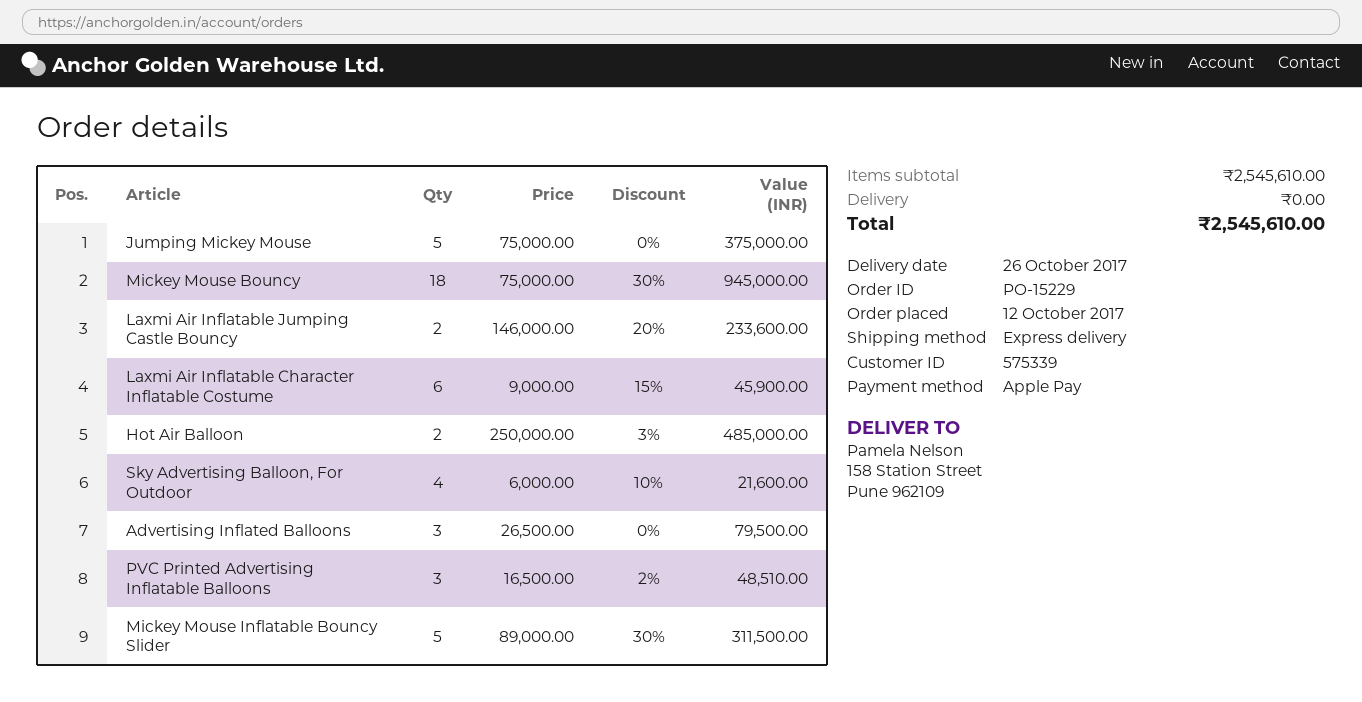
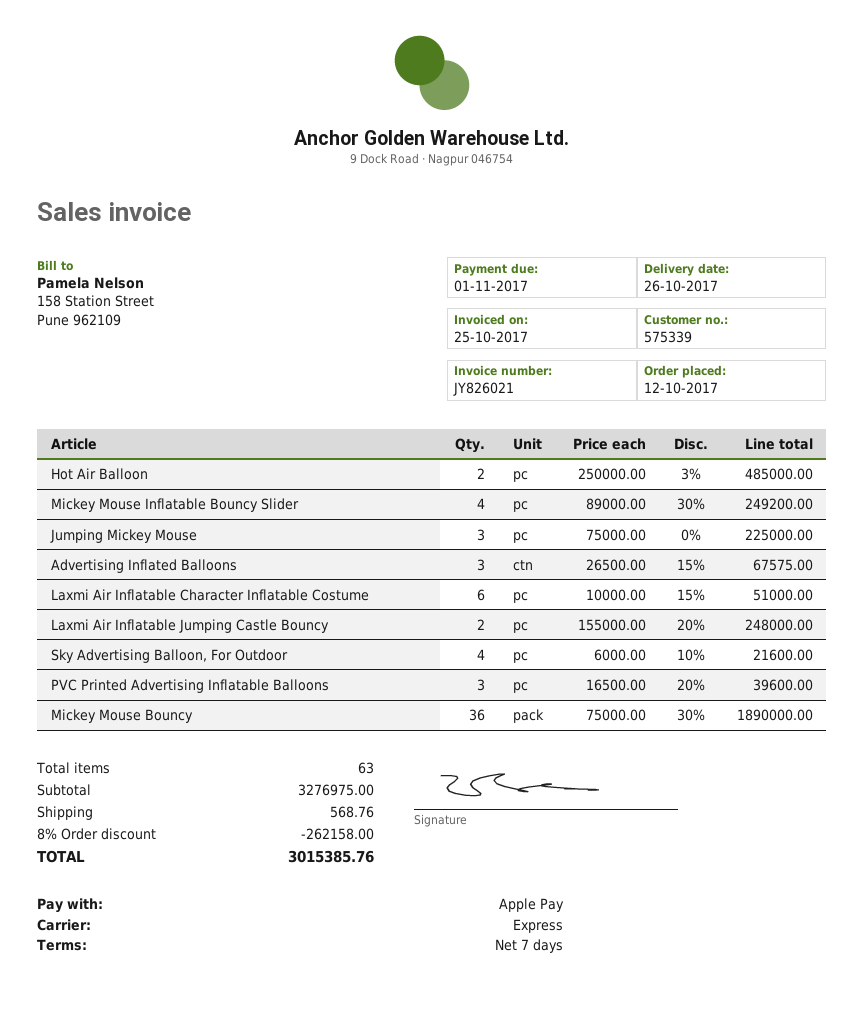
Jumping Mickey Mouse: 5 x 75000.00 = 375000.00 -> 3 x 75000.00 = 225000.00
Mickey Mouse Bouncy: 18 x 75000.00 - 30% = 945000.00 -> 36 x 75000.00 - 30% = 1890000.00
Laxmi Air Inflatable Jumping Castle Bouncy: 2 x 146000.00 - 20% = 233600.00 -> 2 x 155000.00 - 20% = 248000.00
Laxmi Air Inflatable Character Inflatable Costume: 6 x 9000.00 - 15% = 45900.00 -> 6 x 10000.00 - 15% = 51000.00
Advertising Inflated Balloons: 3 x 26500.00 = 79500.00 -> 3 x 26500.00 - 15% = 67575.00
PVC Printed Advertising Inflatable Balloons: 3 x 16500.00 - 2% = 48510.00 -> 3 x 16500.00 - 20% = 39600.00
Mickey Mouse Inflatable Bouncy Slider: 5 x 89000.00 - 30% = 311500.00 -> 4 x 89000.00 - 30% = 249200.00
subtotal: 2545610.00 -> 3276975.00
discount: none -> 8% = 262158.00
shipping: 0.00 -> 568.76
total: 2545610.00 -> 3015385.76

